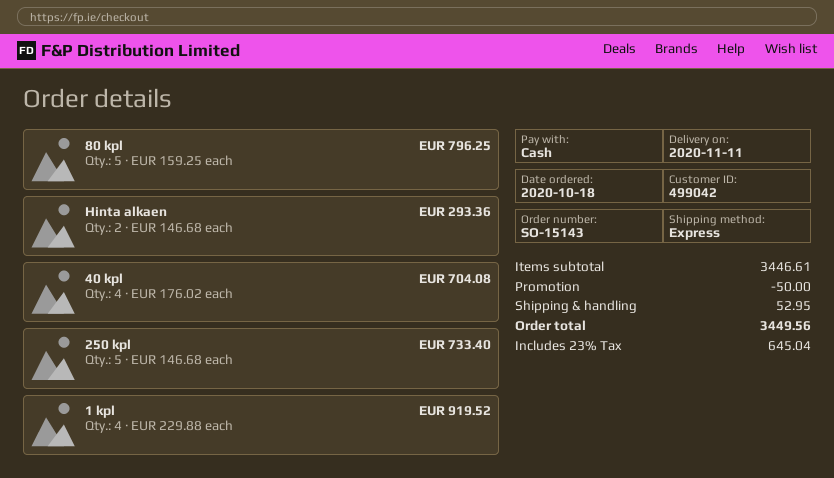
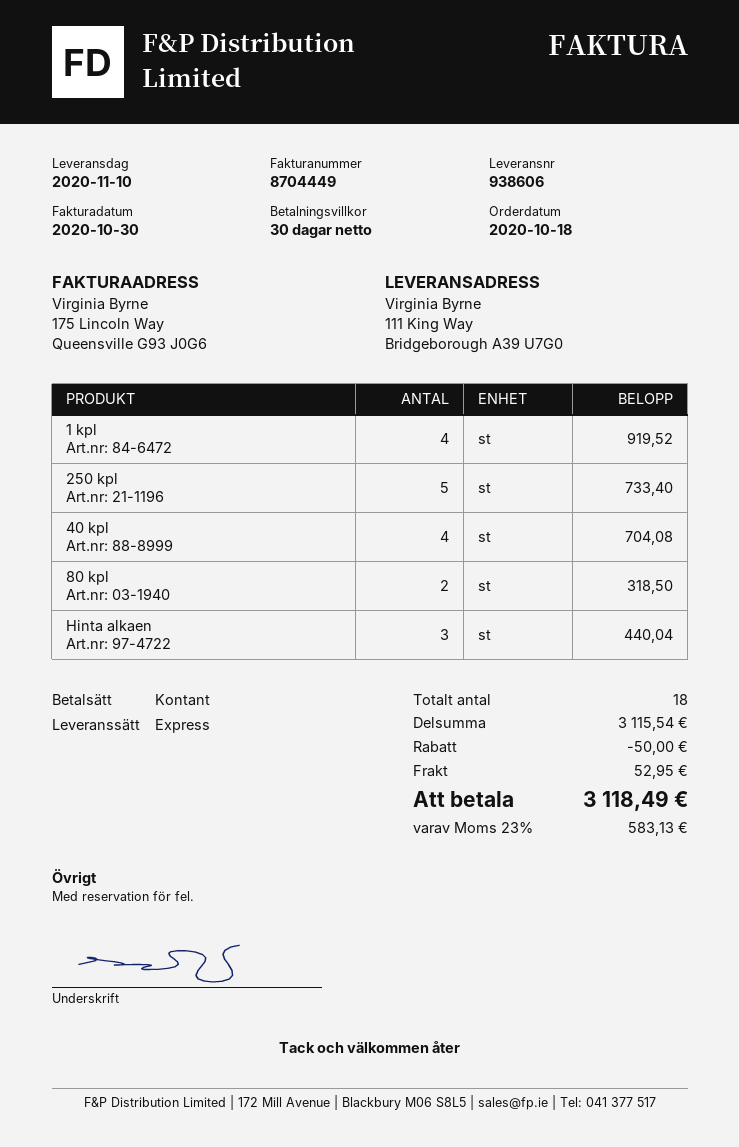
delivery date: 2020-11-11 -> 2020-11-10
80 kpl: 5 for 796.25 -> 2 for 318.50
Hinta alkaen: 2 for 293.36 -> 3 for 440.04
subtotal: 3446.61 -> 3115.54
tax: 23% = 645.04 -> 23% = 583.13
total: 3449.56 -> 3118.49

